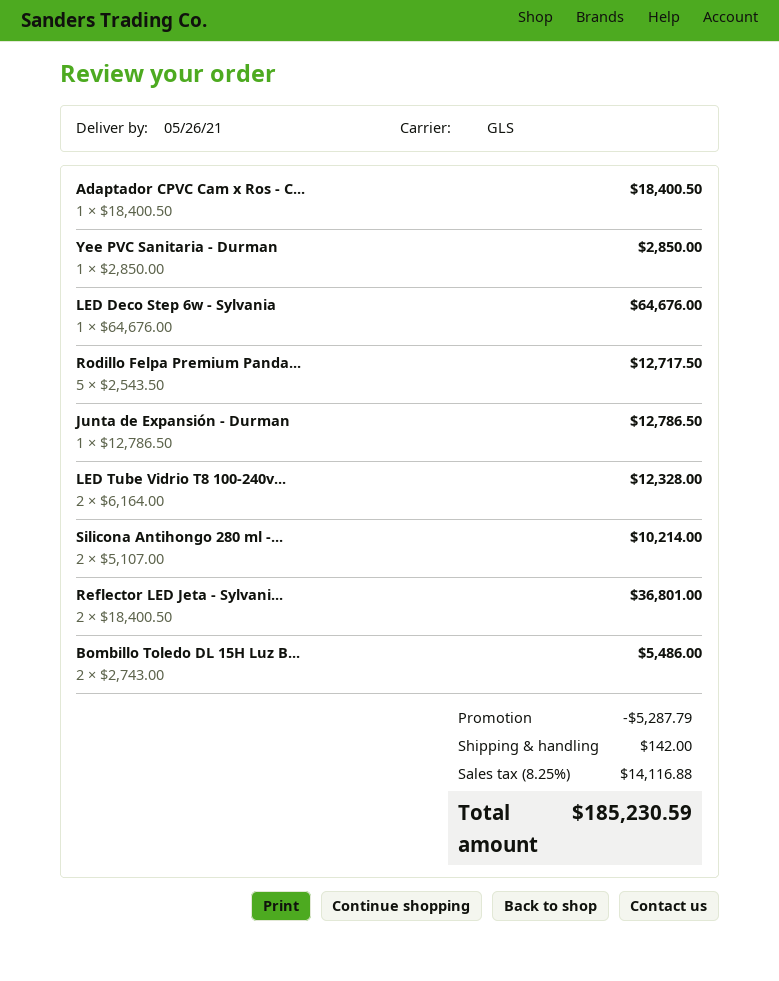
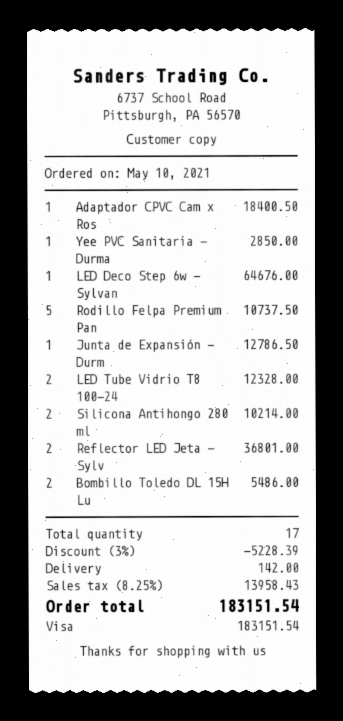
Rodillo Felpa Premium Panda...: 5 for 12717.50 -> 5 for 10737.50
discount: 5287.79 -> 5228.39
tax: 8.25% = 14116.88 -> 8.25% = 13958.43
total: 185230.59 -> 183151.54

